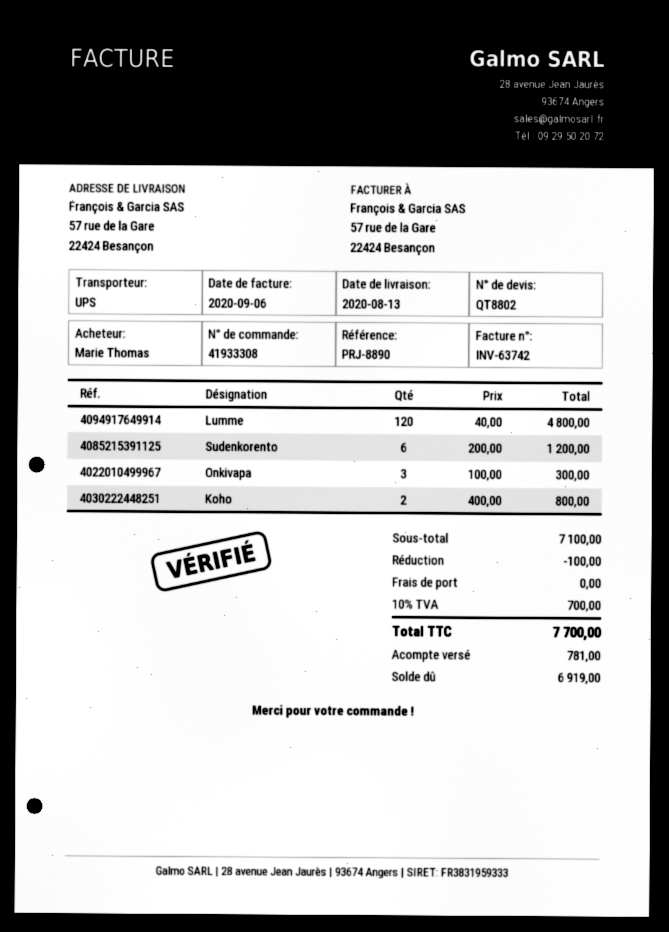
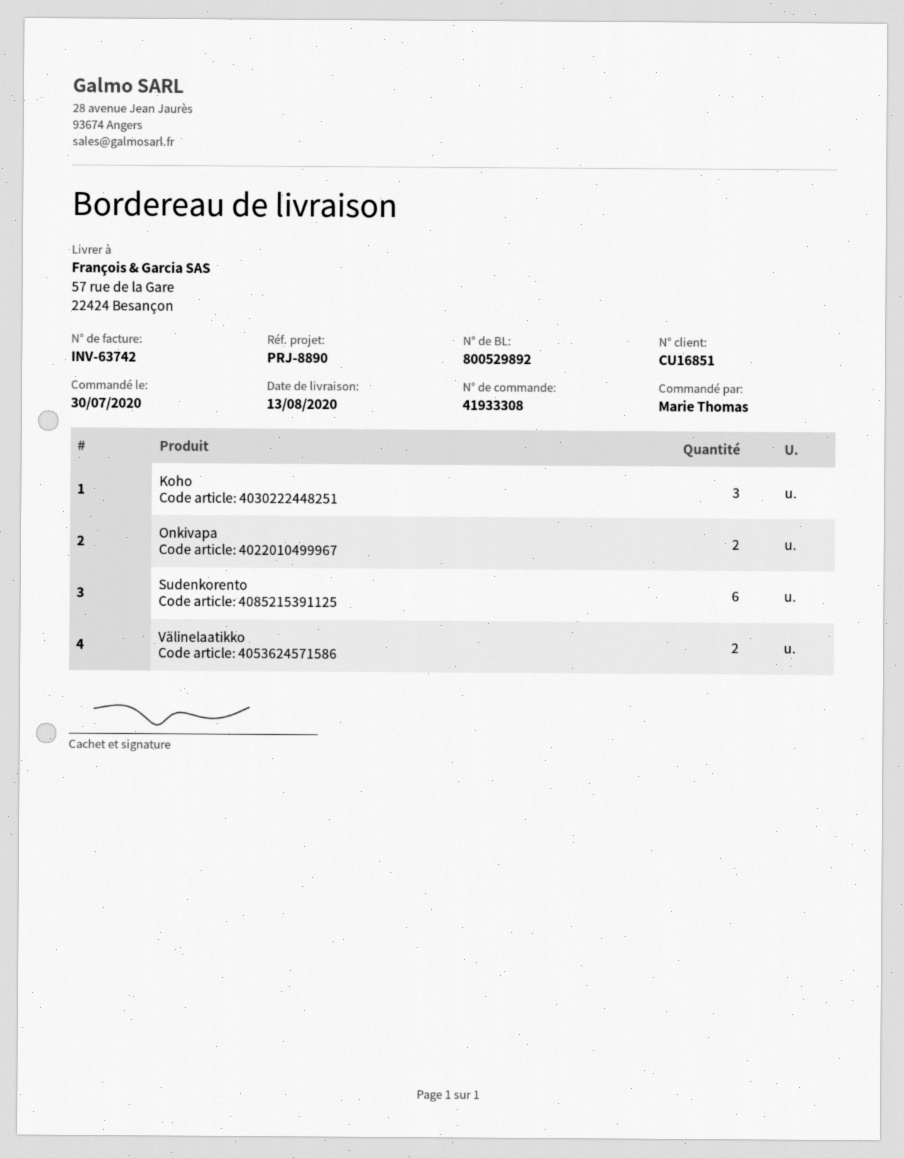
Lumme: 120 -> none
Onkivapa: 3 -> 2
Koho: 2 -> 3
Välinelaatikko: none -> 2

